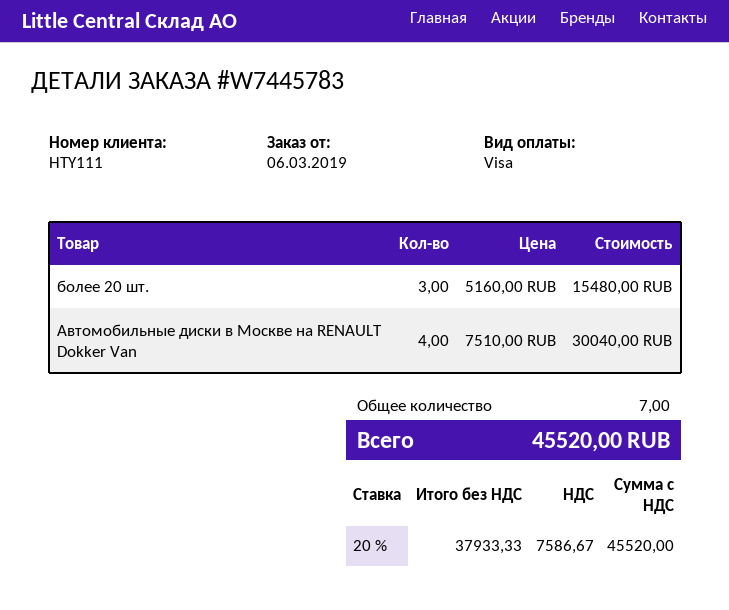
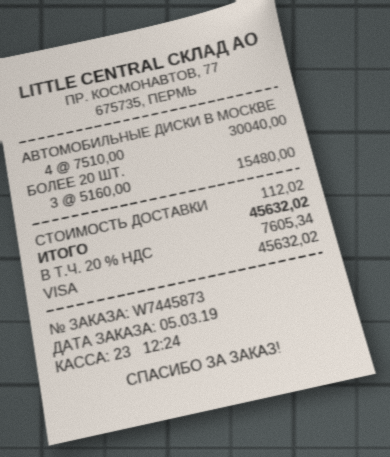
order number: W7445783 -> W7445873
order date: 2019-03-06 -> 2019-03-05
shipping: none -> 112.02
tax: 20% = 7586.67 -> 20% = 7605.34
total: 45520.00 -> 45632.02

